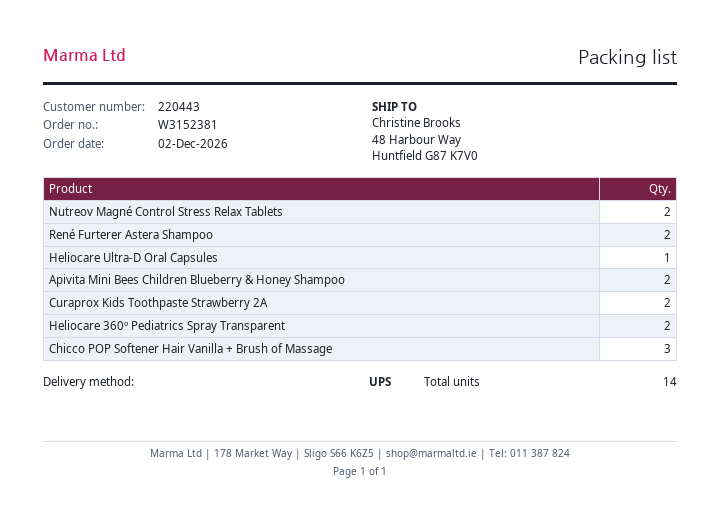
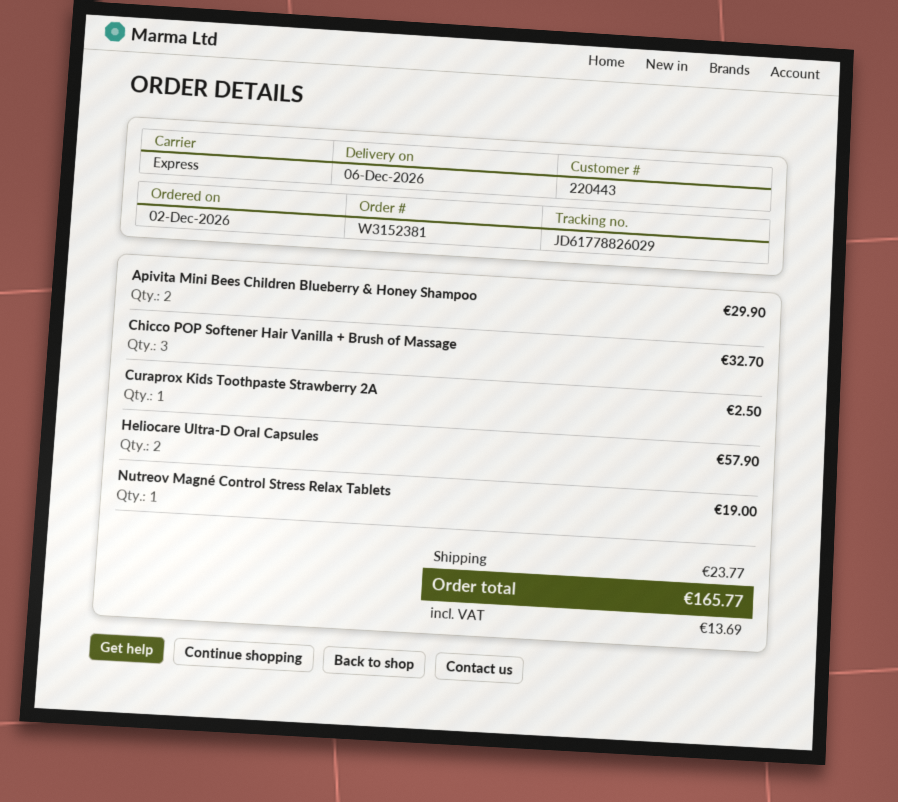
shipping method: UPS -> express
Nutreov Magné Control Stress Relax Tablets: 2 -> 1
René Furterer Astera Shampoo: 2 -> none
Heliocare Ultra-D Oral Capsules: 1 -> 2
Curaprox Kids Toothpaste Strawberry 2A: 2 -> 1
Heliocare 360º Pediatrics Spray Transparent: 2 -> none

